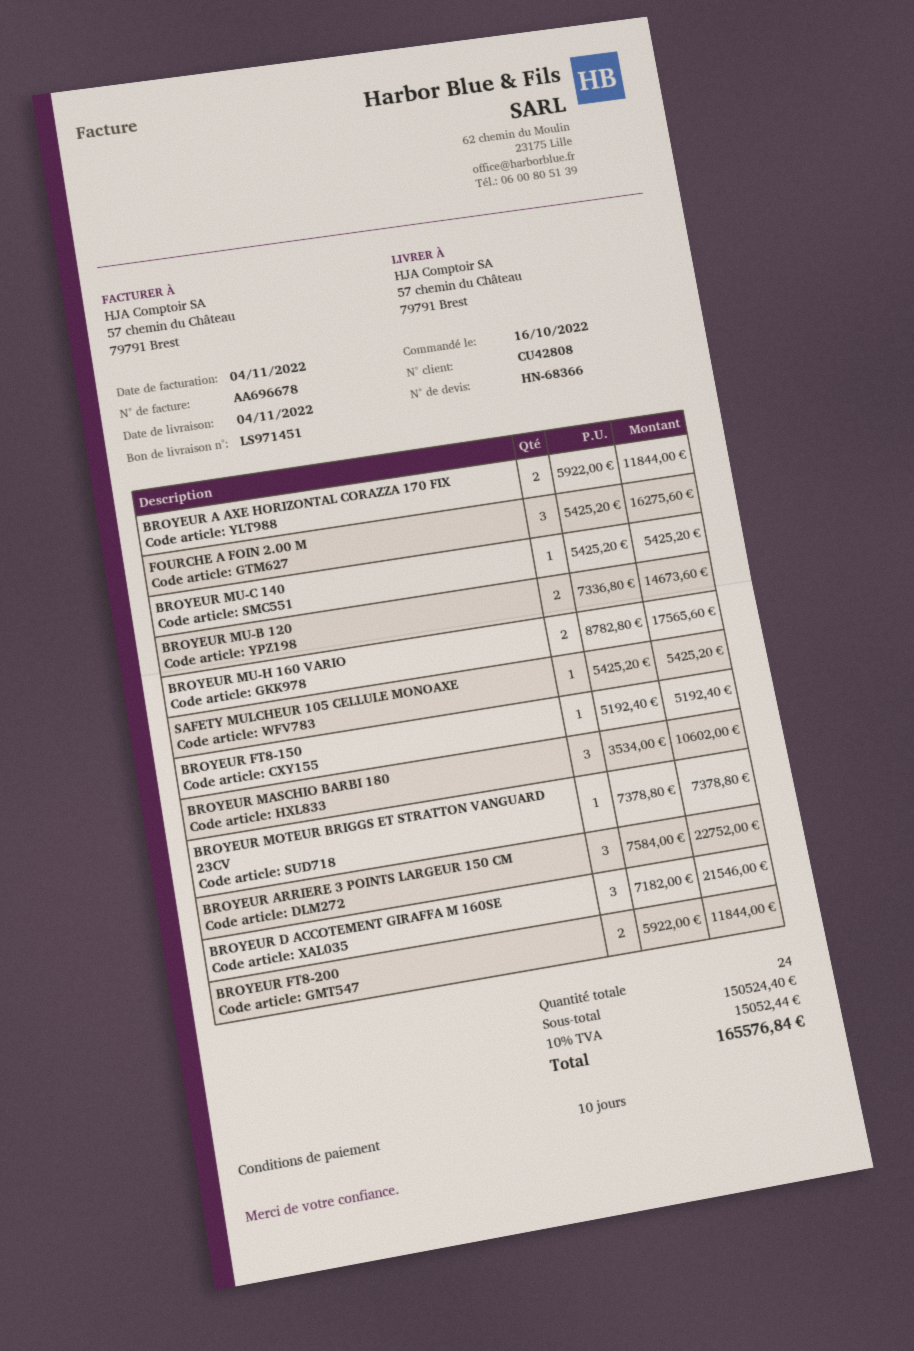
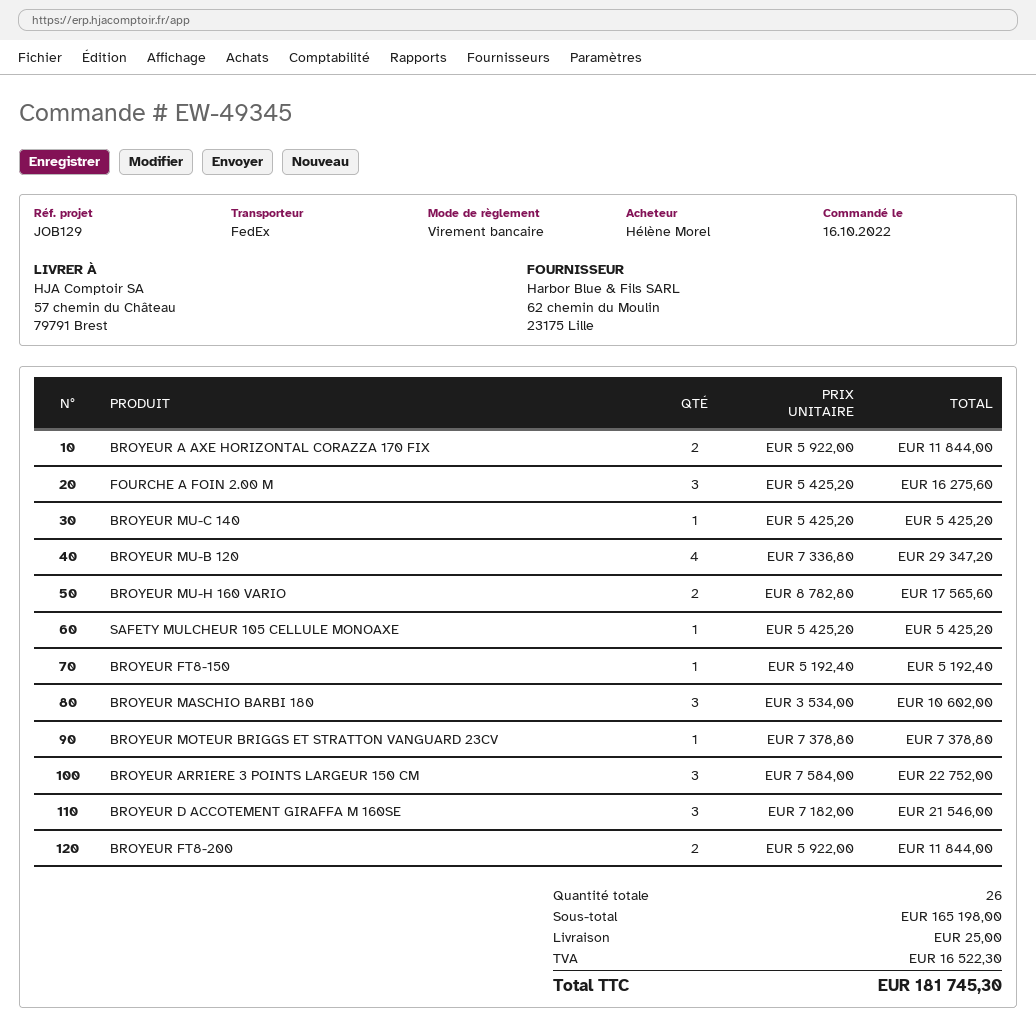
BROYEUR MU-B 120: 2 x 7336.80 = 14673.60 -> 4 x 7336.80 = 29347.20
total quantity: 24 -> 26
subtotal: 150524.40 -> 165198.00
shipping: none -> 25.00
tax: 15052.44 -> 16522.30
total: 165576.84 -> 181745.30

